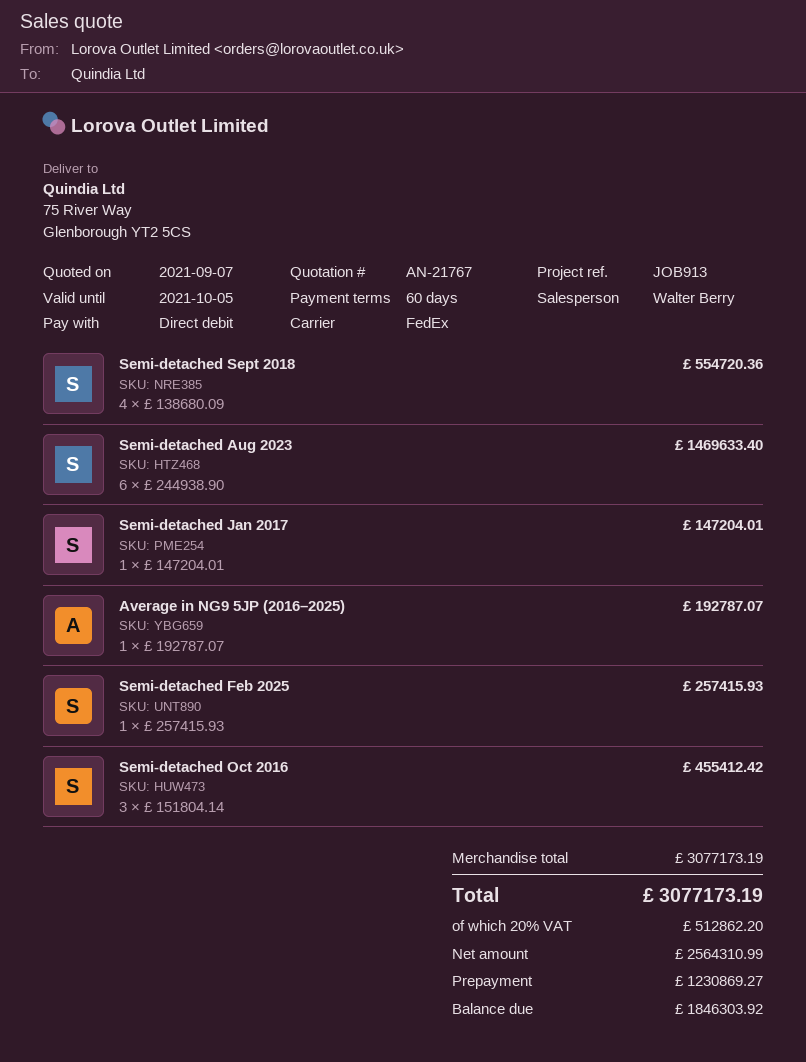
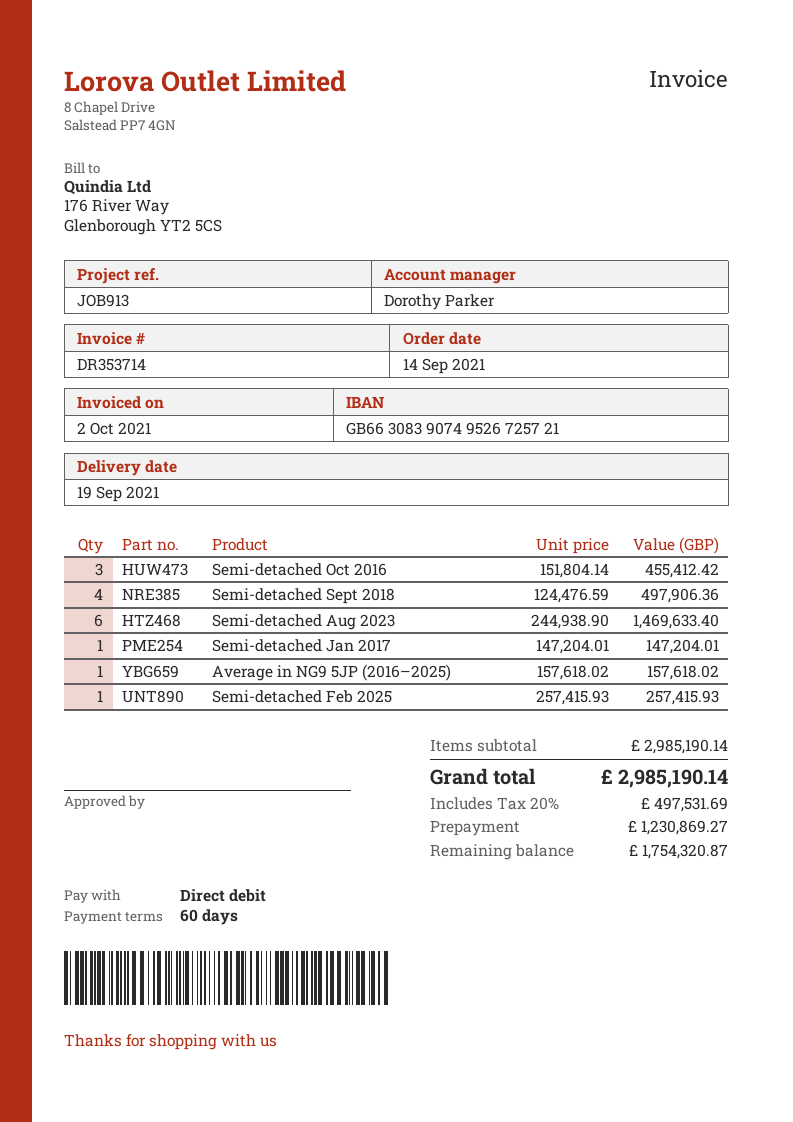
sales rep: Walter Berry -> Dorothy Parker
Semi-detached Sept 2018: 4 x 138680.09 = 554720.36 -> 4 x 124476.59 = 497906.36
Average in NG9 5JP (2016–2025): 1 x 192787.07 = 192787.07 -> 1 x 157618.02 = 157618.02
subtotal: 3077173.19 -> 2985190.14
tax: 20% = 512862.20 -> 20% = 497531.69
total: 3077173.19 -> 2985190.14
balance: 1846303.92 -> 1754320.87

